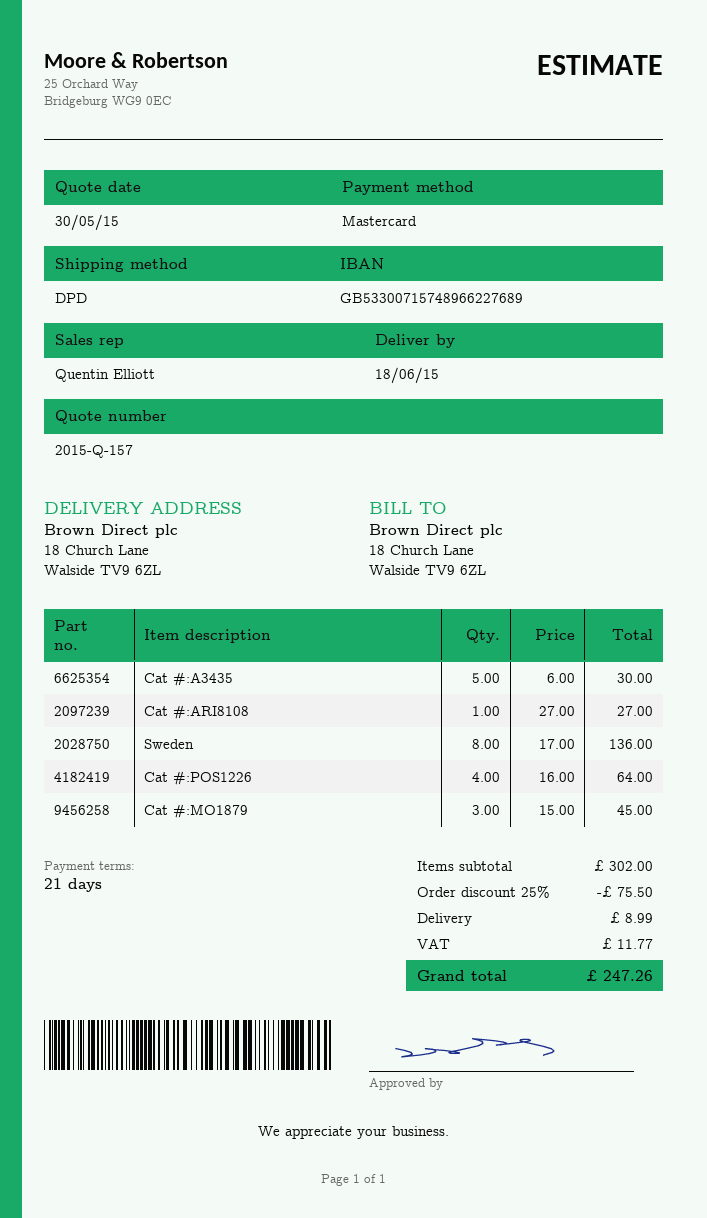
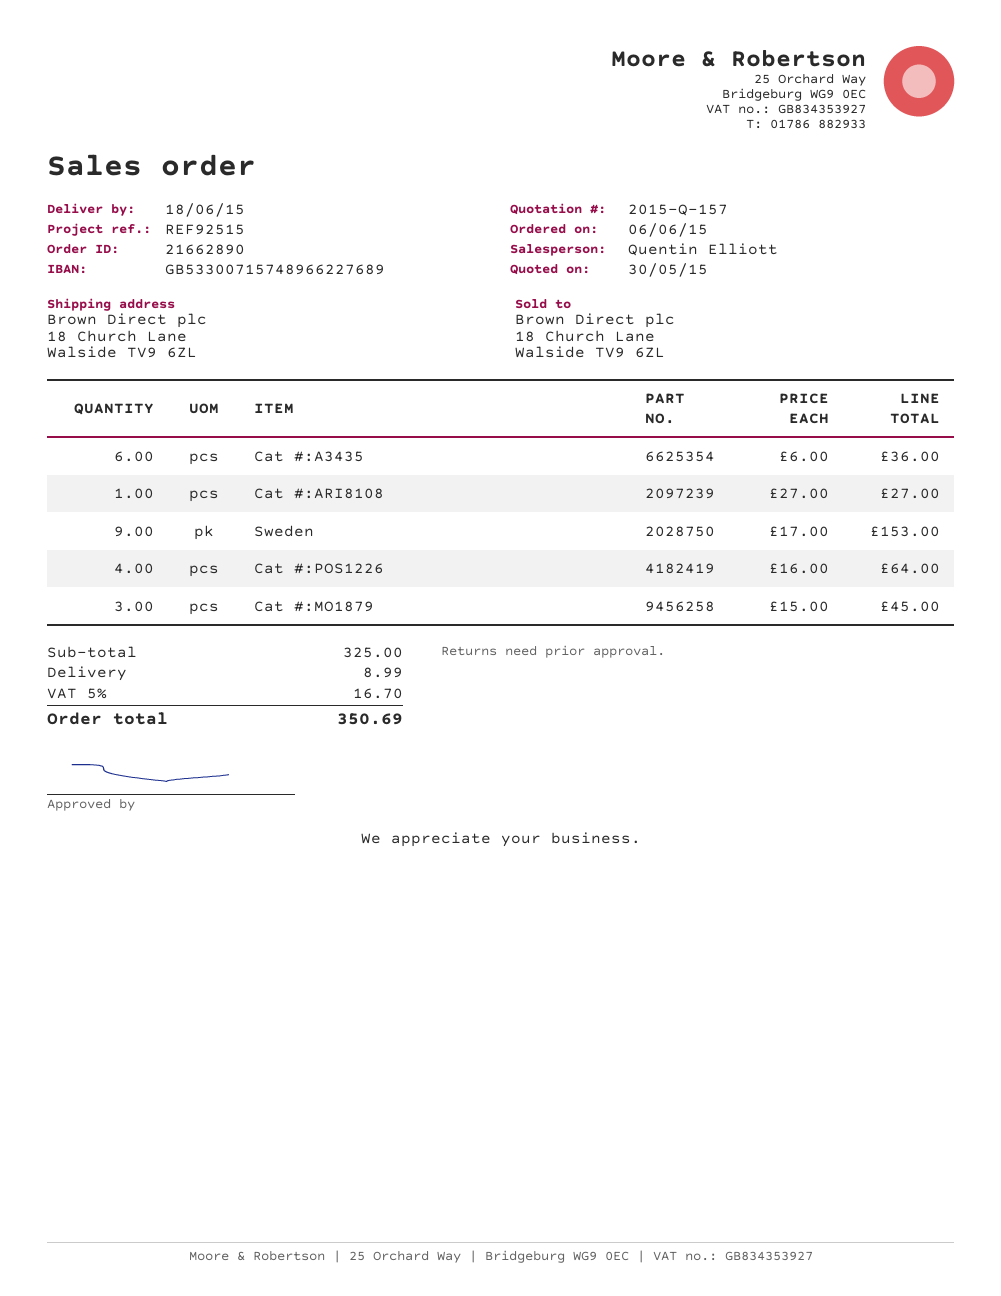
Cat #:A3435: 5 x 6.00 = 30.00 -> 6 x 6.00 = 36.00
Sweden: 8 x 17.00 = 136.00 -> 9 x 17.00 = 153.00
subtotal: 302.00 -> 325.00
discount: 25% = 75.50 -> none
tax: 11.77 -> 16.70
total: 247.26 -> 350.69

